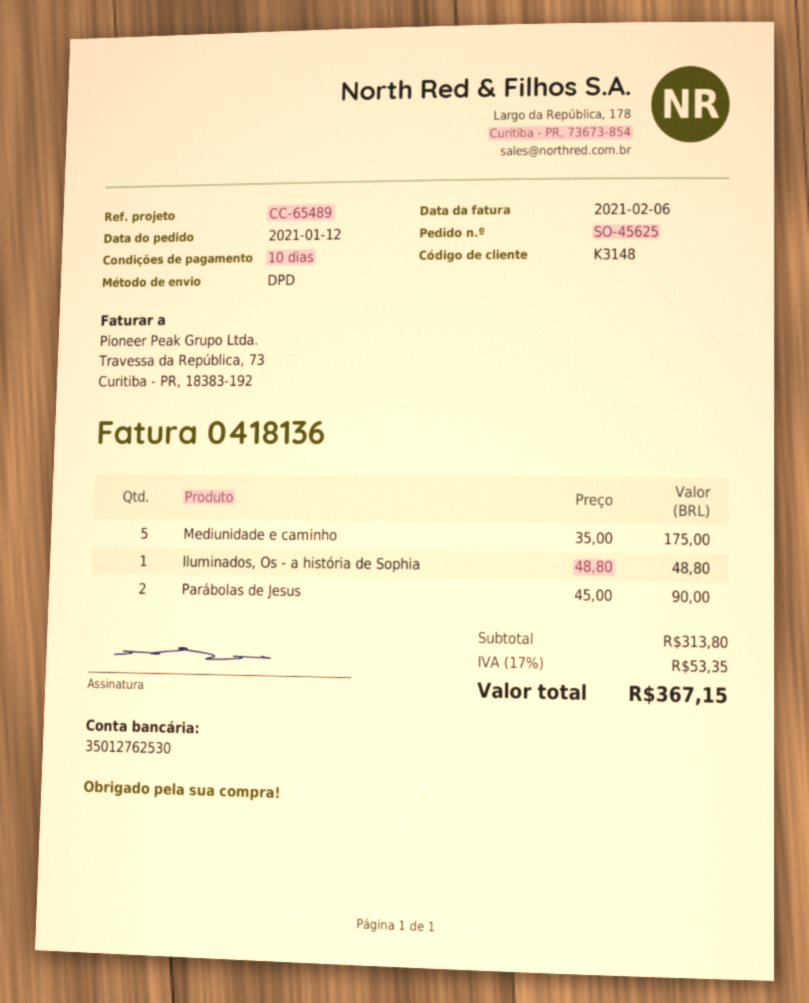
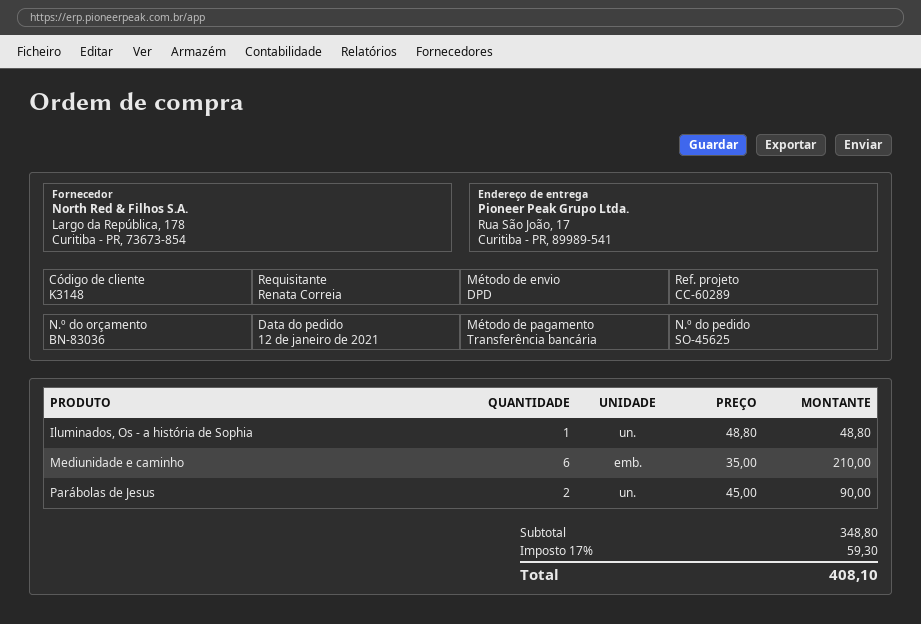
reference: CC-65489 -> CC-60289
Mediunidade e caminho: 5 x 35.00 = 175.00 -> 6 x 35.00 = 210.00
subtotal: 313.80 -> 348.80
tax: 17% = 53.35 -> 17% = 59.30
total: 367.15 -> 408.10

